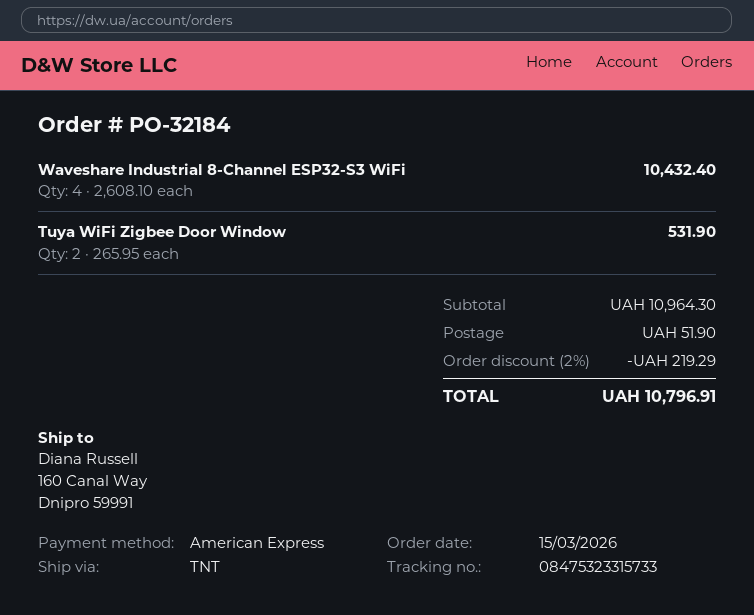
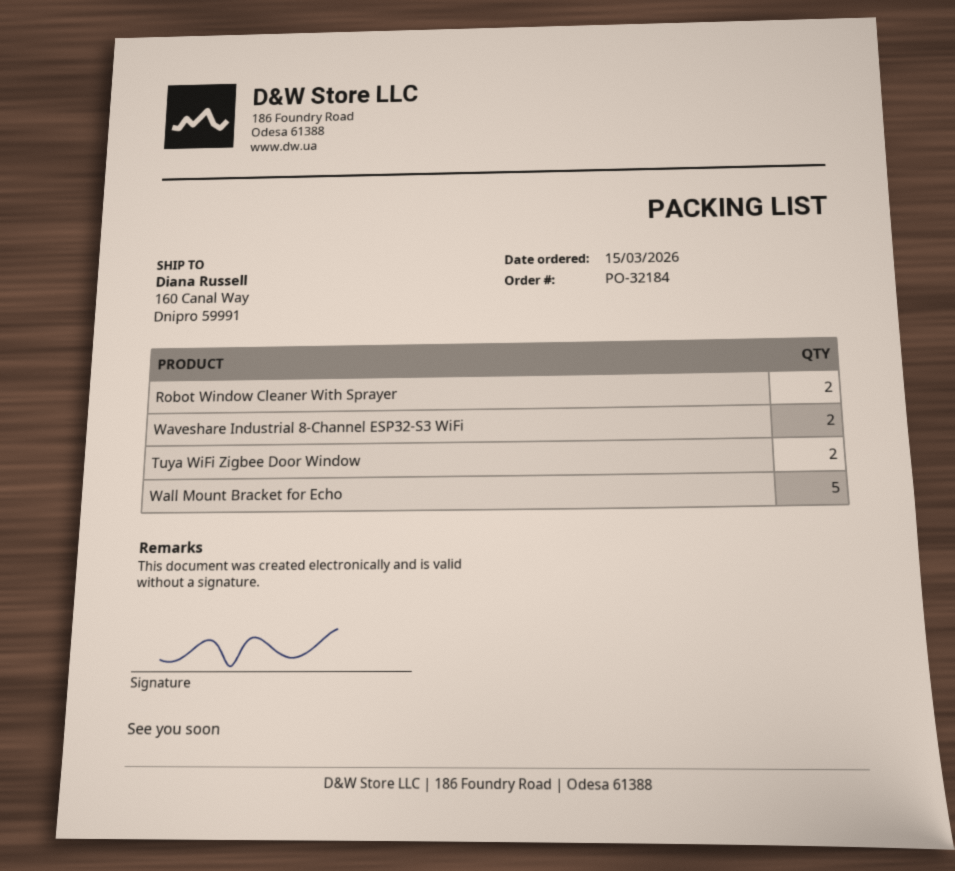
Waveshare Industrial 8-Channel ESP32-S3 WiFi: 4 -> 2
Robot Window Cleaner With Sprayer: none -> 2
Wall Mount Bracket for Echo: none -> 5

